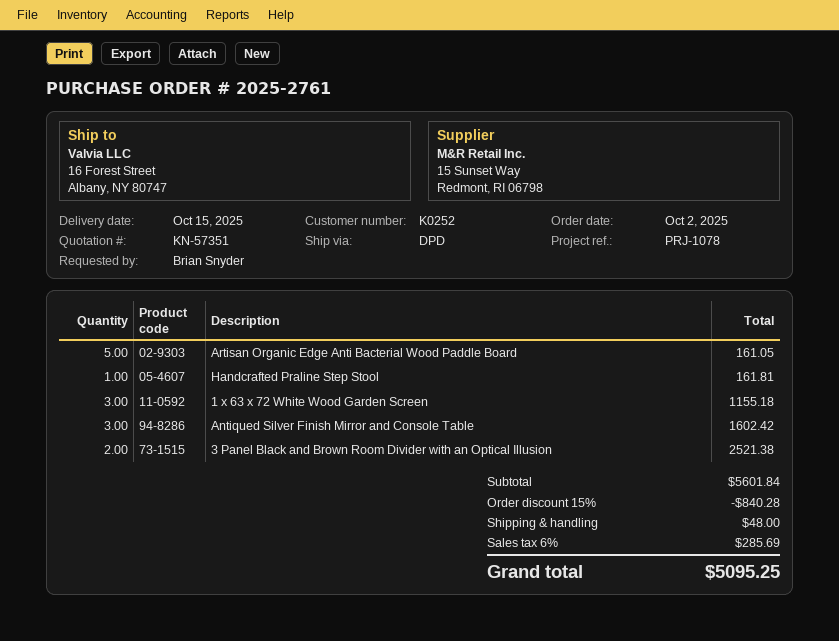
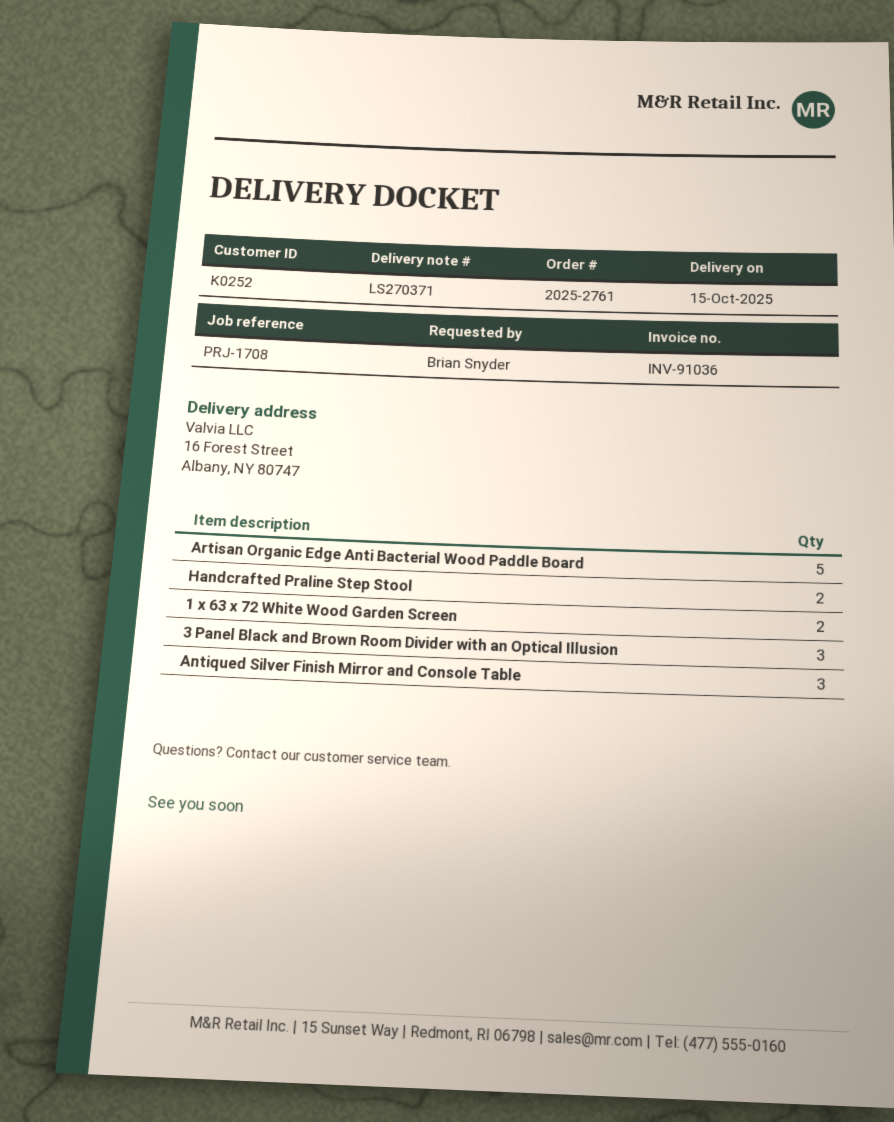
reference: PRJ-1078 -> PRJ-1708
Handcrafted Praline Step Stool: 1 -> 2
1 x 63 x 72 White Wood Garden Screen: 3 -> 2
3 Panel Black and Brown Room Divider with an Optical Illusion: 2 -> 3

